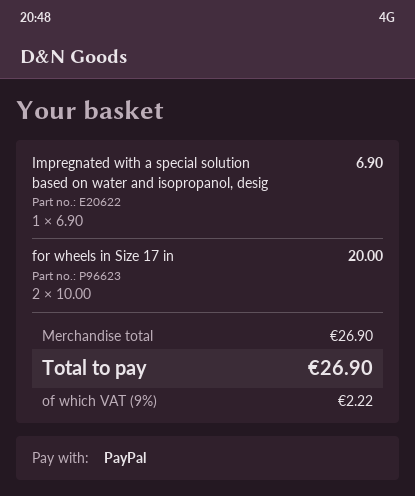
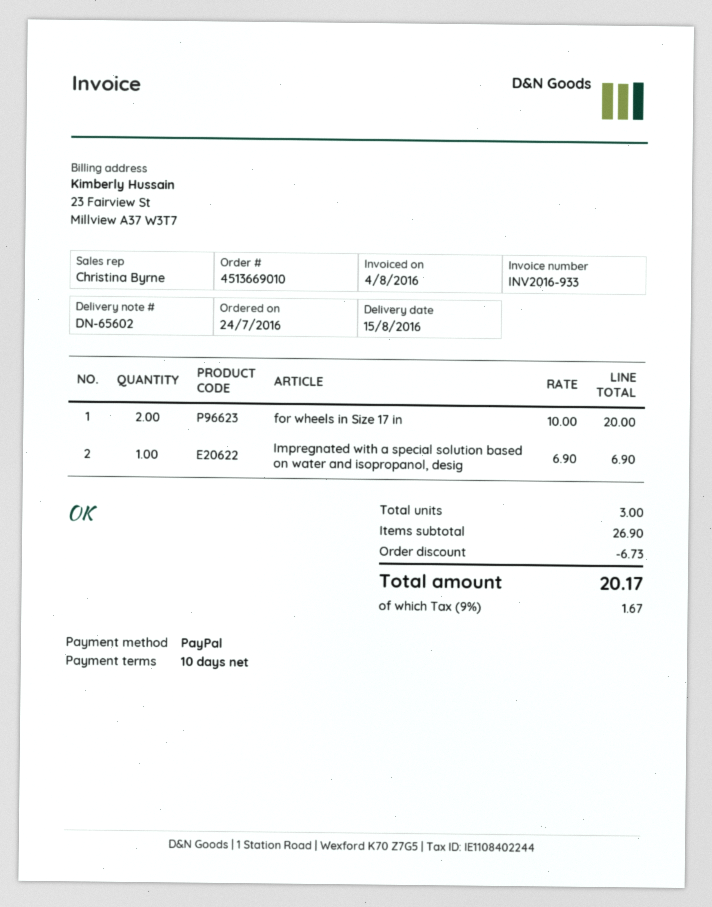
discount: none -> 6.73
tax: 9% = 2.22 -> 9% = 1.67
total: 26.90 -> 20.17

